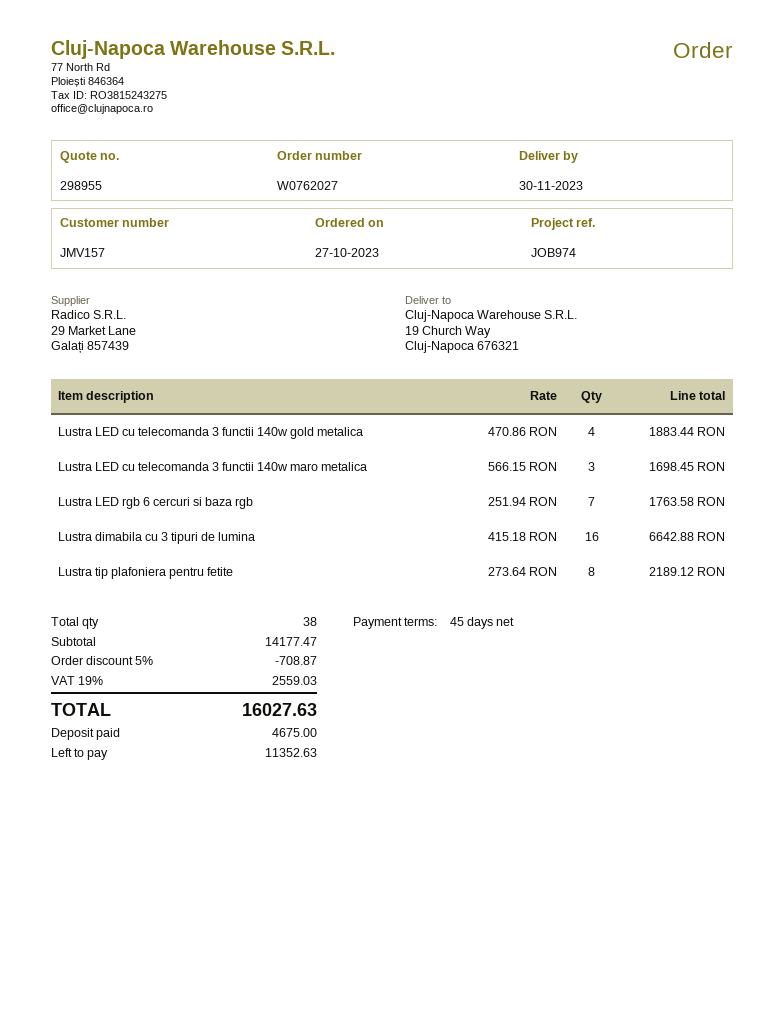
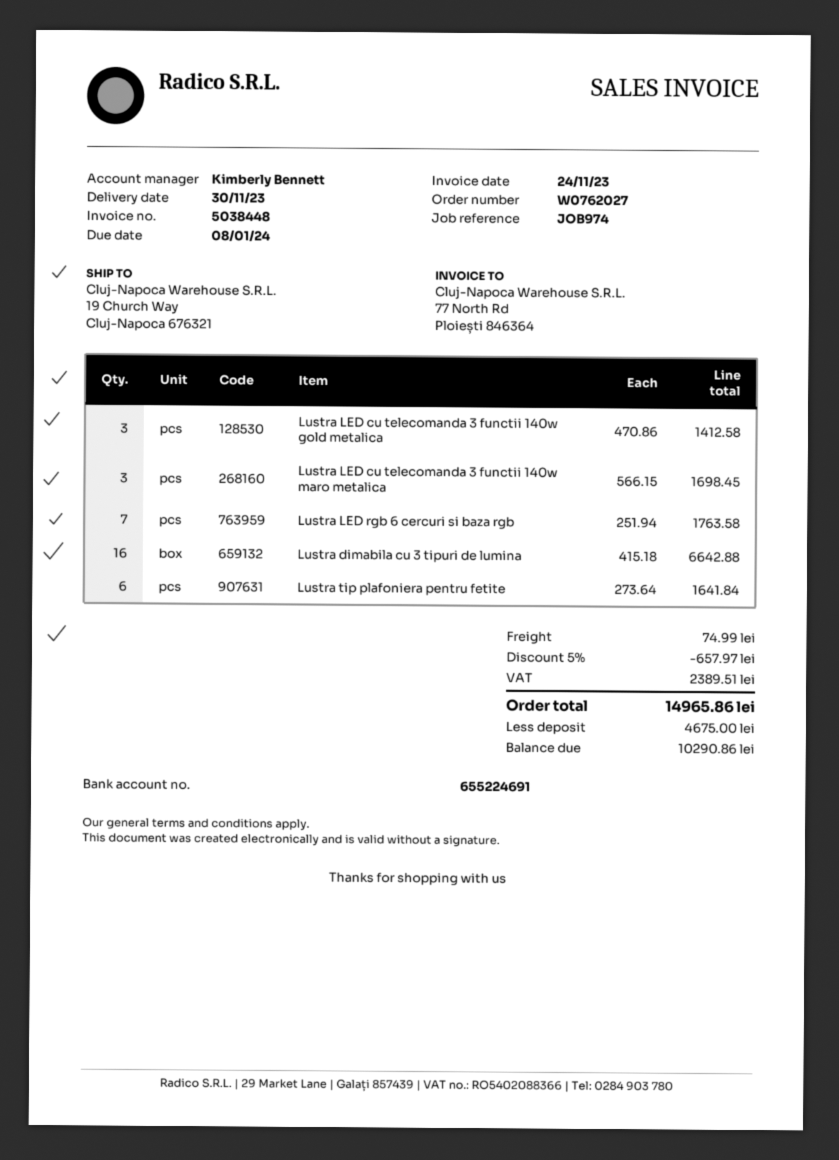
Lustra LED cu telecomanda 3 functii 140w gold metalica: 4 x 470.86 = 1883.44 -> 3 x 470.86 = 1412.58
Lustra tip plafoniera pentru fetite: 8 x 273.64 = 2189.12 -> 6 x 273.64 = 1641.84
discount: 5% = 708.87 -> 5% = 657.97
shipping: none -> 74.99
tax: 2559.03 -> 2389.51
total: 16027.63 -> 14965.86
balance: 11352.63 -> 10290.86

